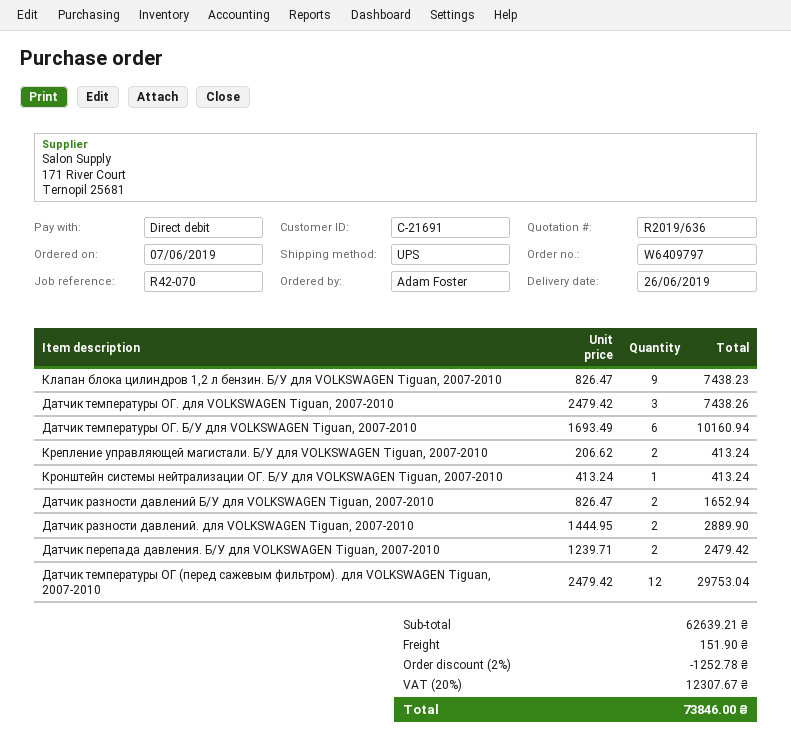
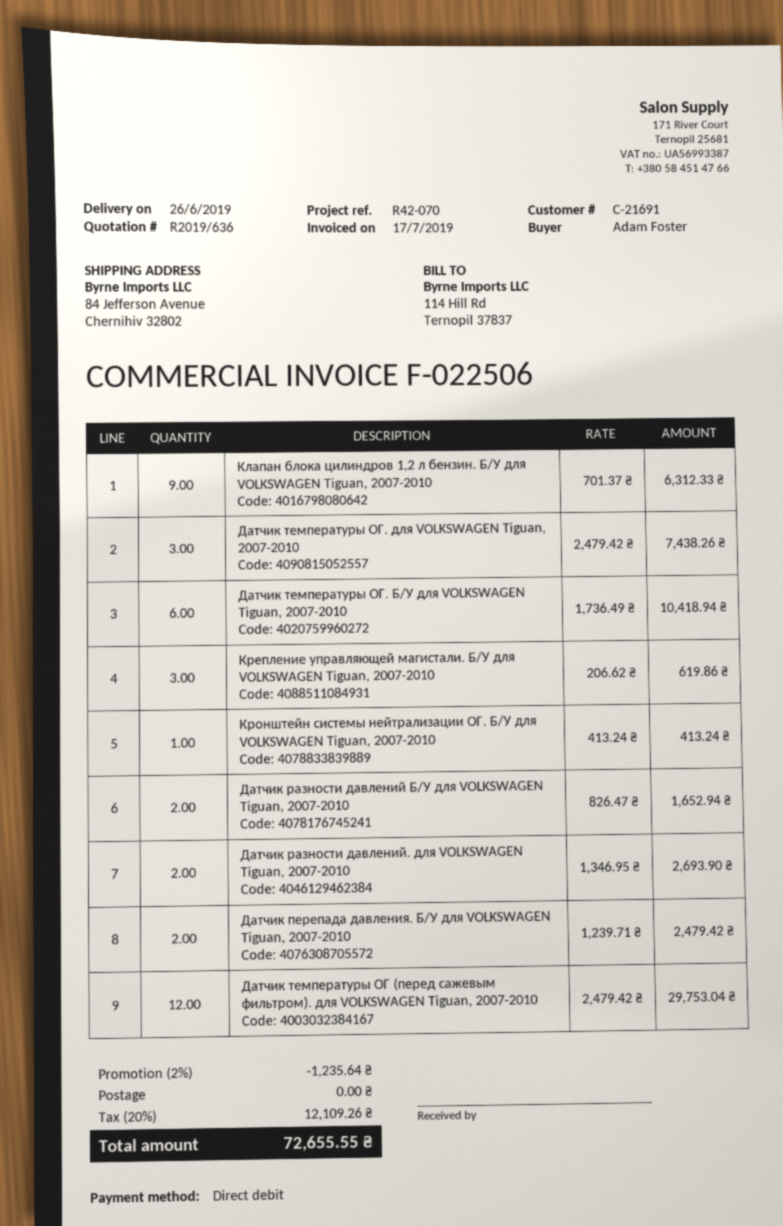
Клапан блока цилиндров 1,2 л бензин. Б/У для VOLKSWAGEN Tiguan, 2007-2010: 9 x 826.47 = 7438.23 -> 9 x 701.37 = 6312.33
Датчик температуры ОГ. Б/У для VOLKSWAGEN Tiguan, 2007-2010: 6 x 1693.49 = 10160.94 -> 6 x 1736.49 = 10418.94
Крепление управляющей магистали. Б/У для VOLKSWAGEN Tiguan, 2007-2010: 2 x 206.62 = 413.24 -> 3 x 206.62 = 619.86
Датчик разности давлений. для VOLKSWAGEN Tiguan, 2007-2010: 2 x 1444.95 = 2889.90 -> 2 x 1346.95 = 2693.90
discount: 2% = 1252.78 -> 2% = 1235.64
shipping: 151.90 -> 0.00
tax: 20% = 12307.67 -> 20% = 12109.26
total: 73846.00 -> 72655.55

